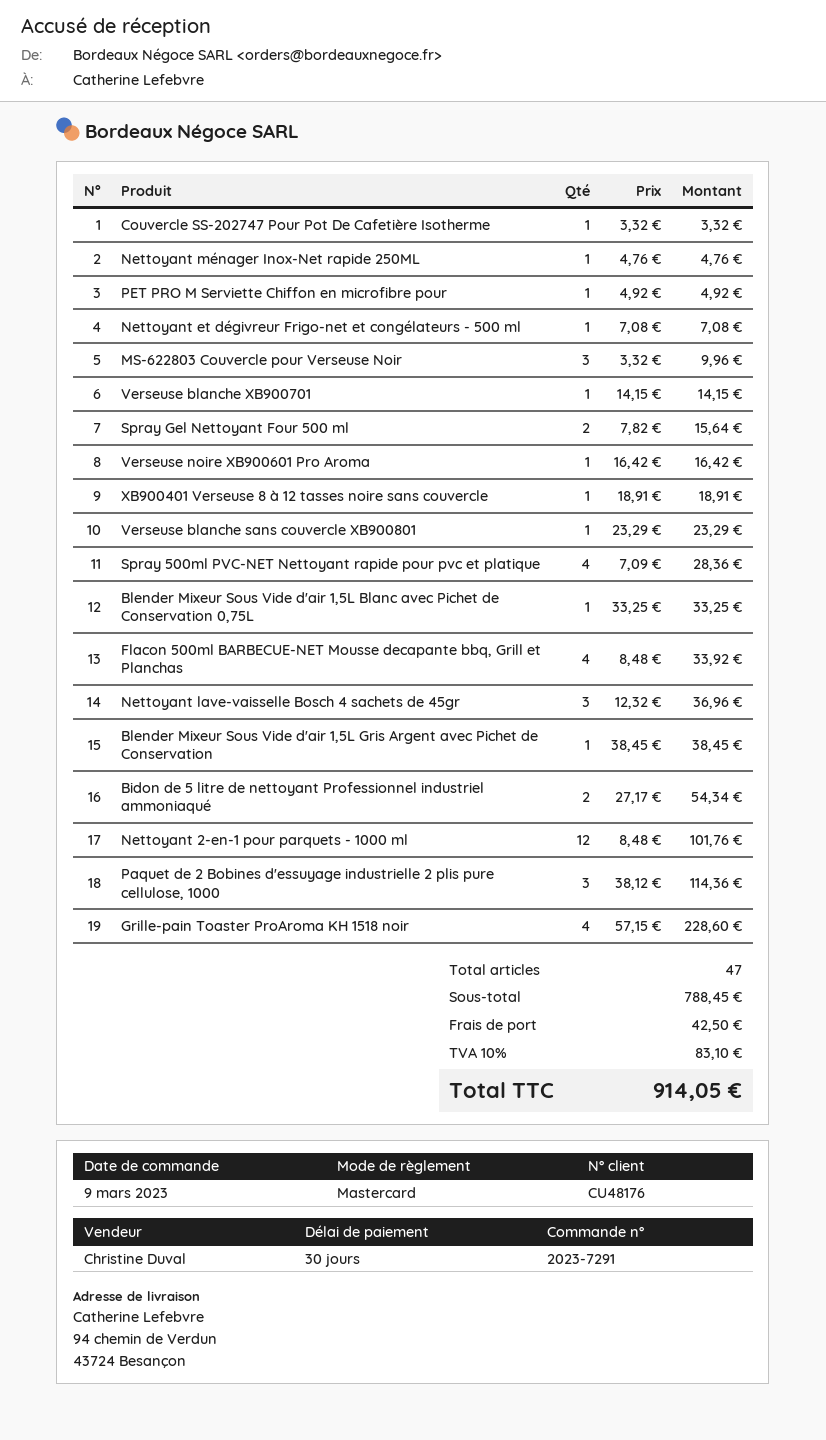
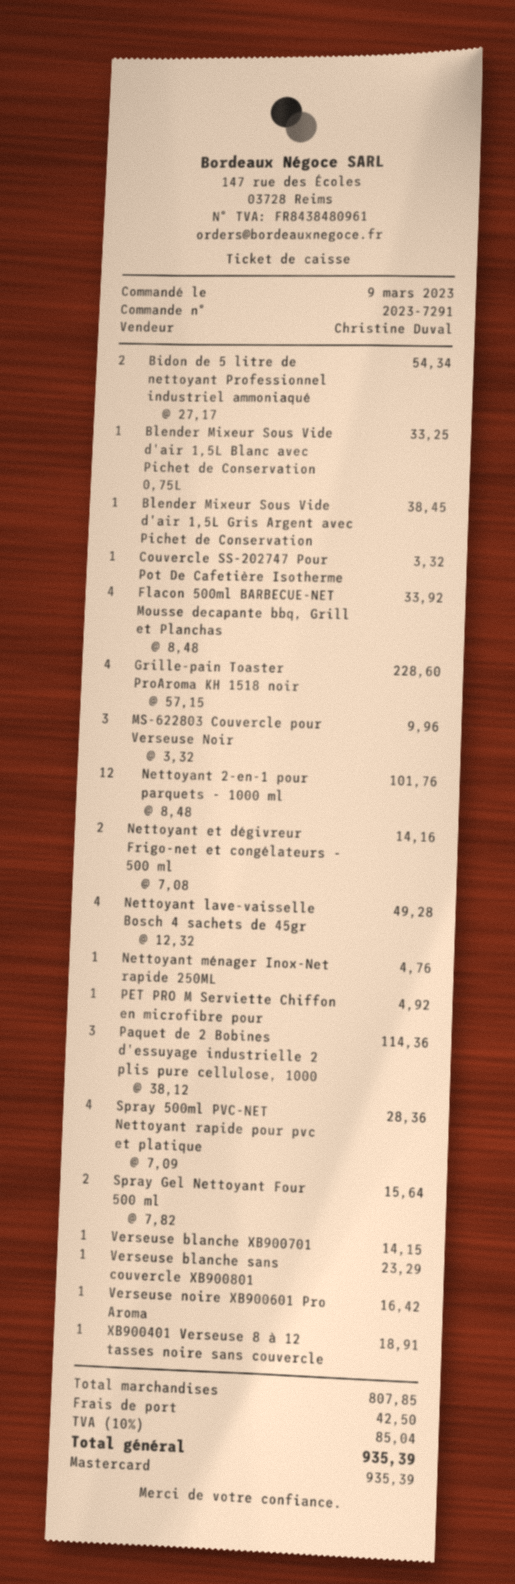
Nettoyant et dégivreur Frigo-net et congélateurs - 500 ml: 1 x 7.08 = 7.08 -> 2 x 7.08 = 14.16
Nettoyant lave-vaisselle Bosch 4 sachets de 45gr: 3 x 12.32 = 36.96 -> 4 x 12.32 = 49.28
subtotal: 788.45 -> 807.85
tax: 10% = 83.10 -> 10% = 85.04
total: 914.05 -> 935.39

